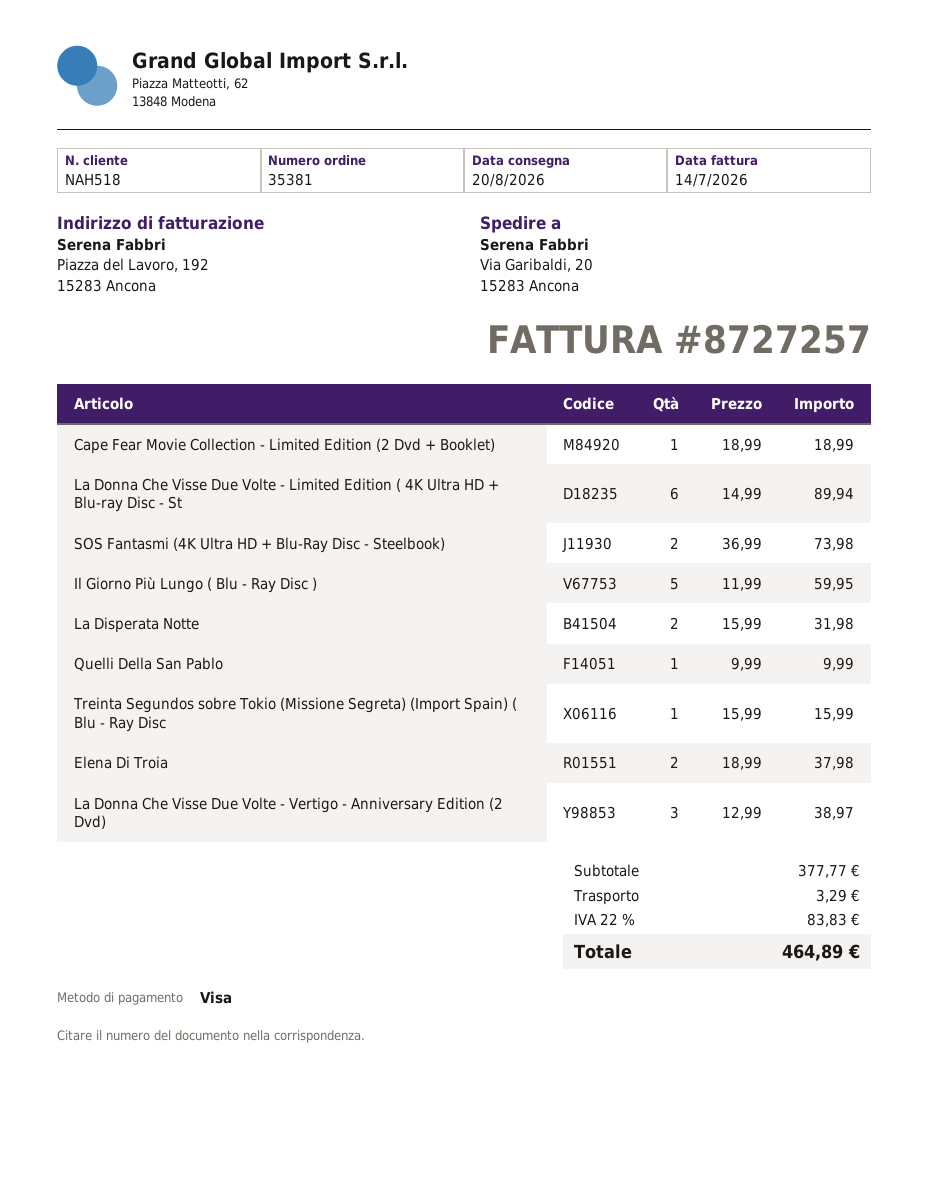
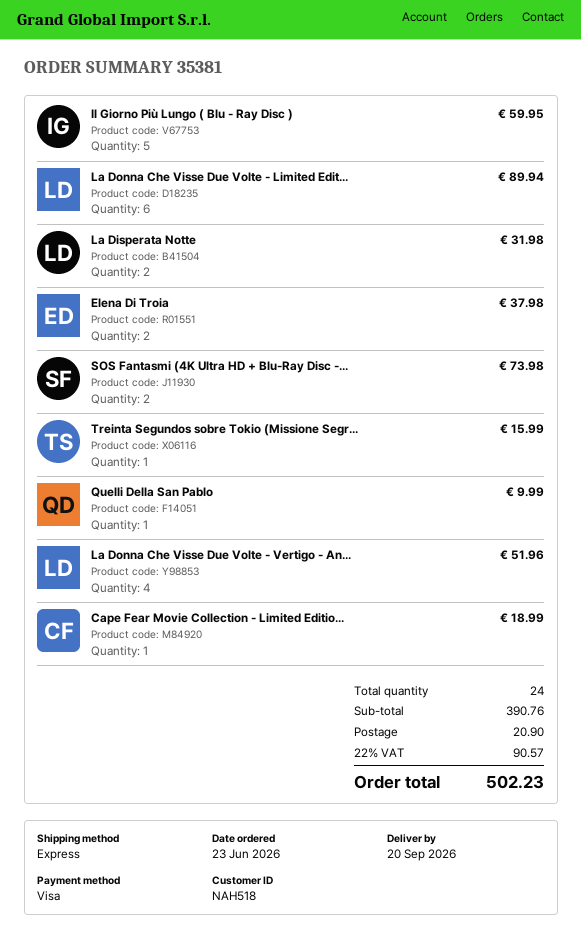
delivery date: 2026-08-20 -> 2026-09-20
La Donna Che Visse Due Volte - Vertigo - Anniversary Edition (2 Dvd): 3 for 38.97 -> 4 for 51.96
subtotal: 377.77 -> 390.76
shipping: 3.29 -> 20.90
tax: 22% = 83.83 -> 22% = 90.57
total: 464.89 -> 502.23

